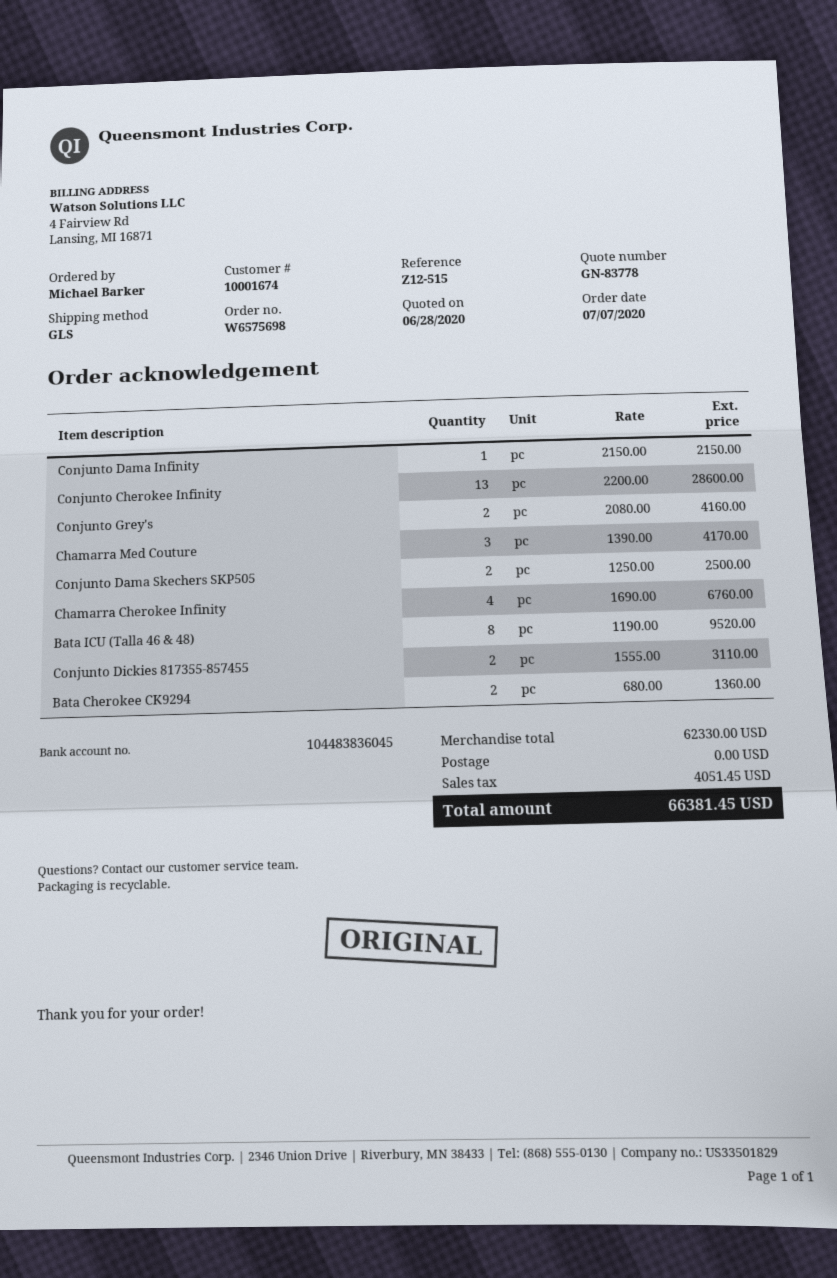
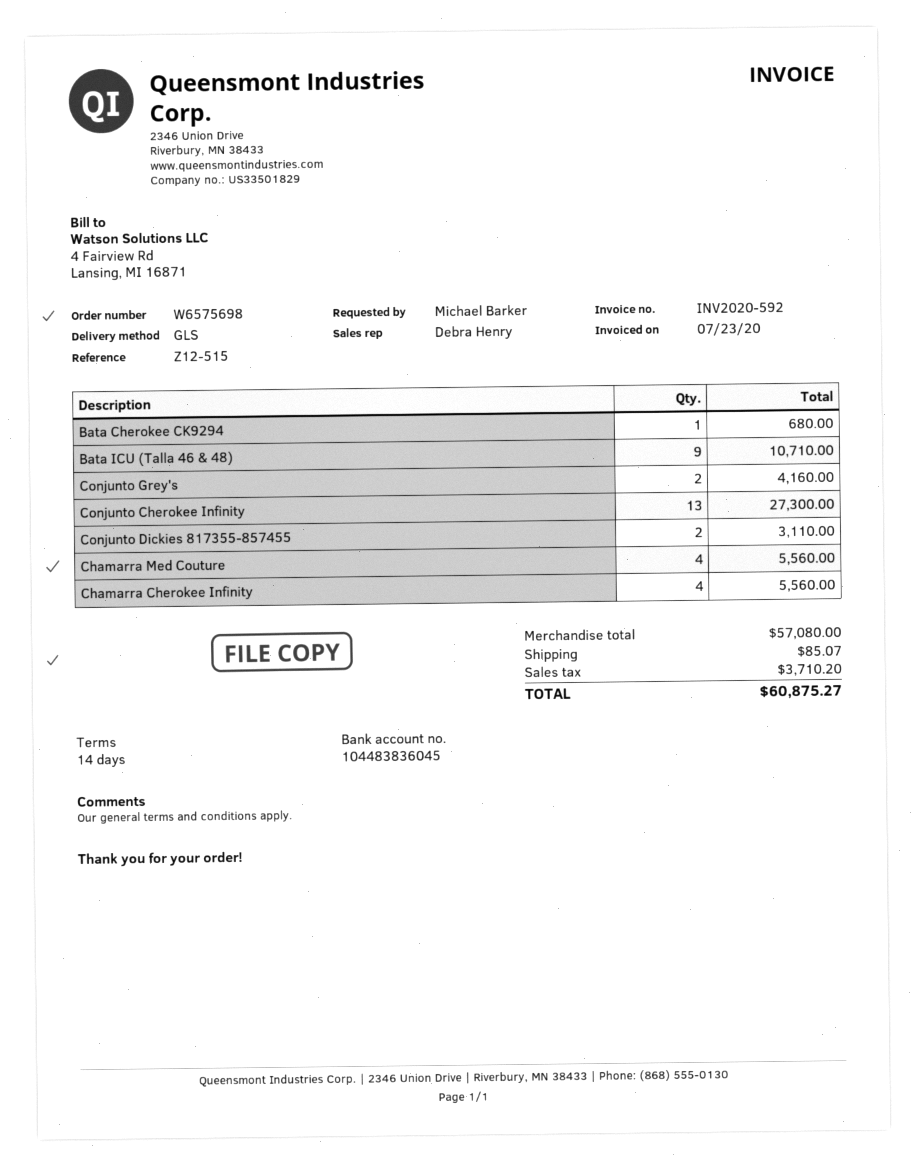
Conjunto Dama Infinity: 1 for 2150.00 -> none
Conjunto Cherokee Infinity: 13 for 28600.00 -> 13 for 27300.00
Chamarra Med Couture: 3 for 4170.00 -> 4 for 5560.00
Conjunto Dama Skechers SKP505: 2 for 2500.00 -> none
Chamarra Cherokee Infinity: 4 for 6760.00 -> 4 for 5560.00
Bata ICU (Talla 46 & 48): 8 for 9520.00 -> 9 for 10710.00
Bata Cherokee CK9294: 2 for 1360.00 -> 1 for 680.00
subtotal: 62330.00 -> 57080.00
shipping: 0.00 -> 85.07
tax: 4051.45 -> 3710.20
total: 66381.45 -> 60875.27

